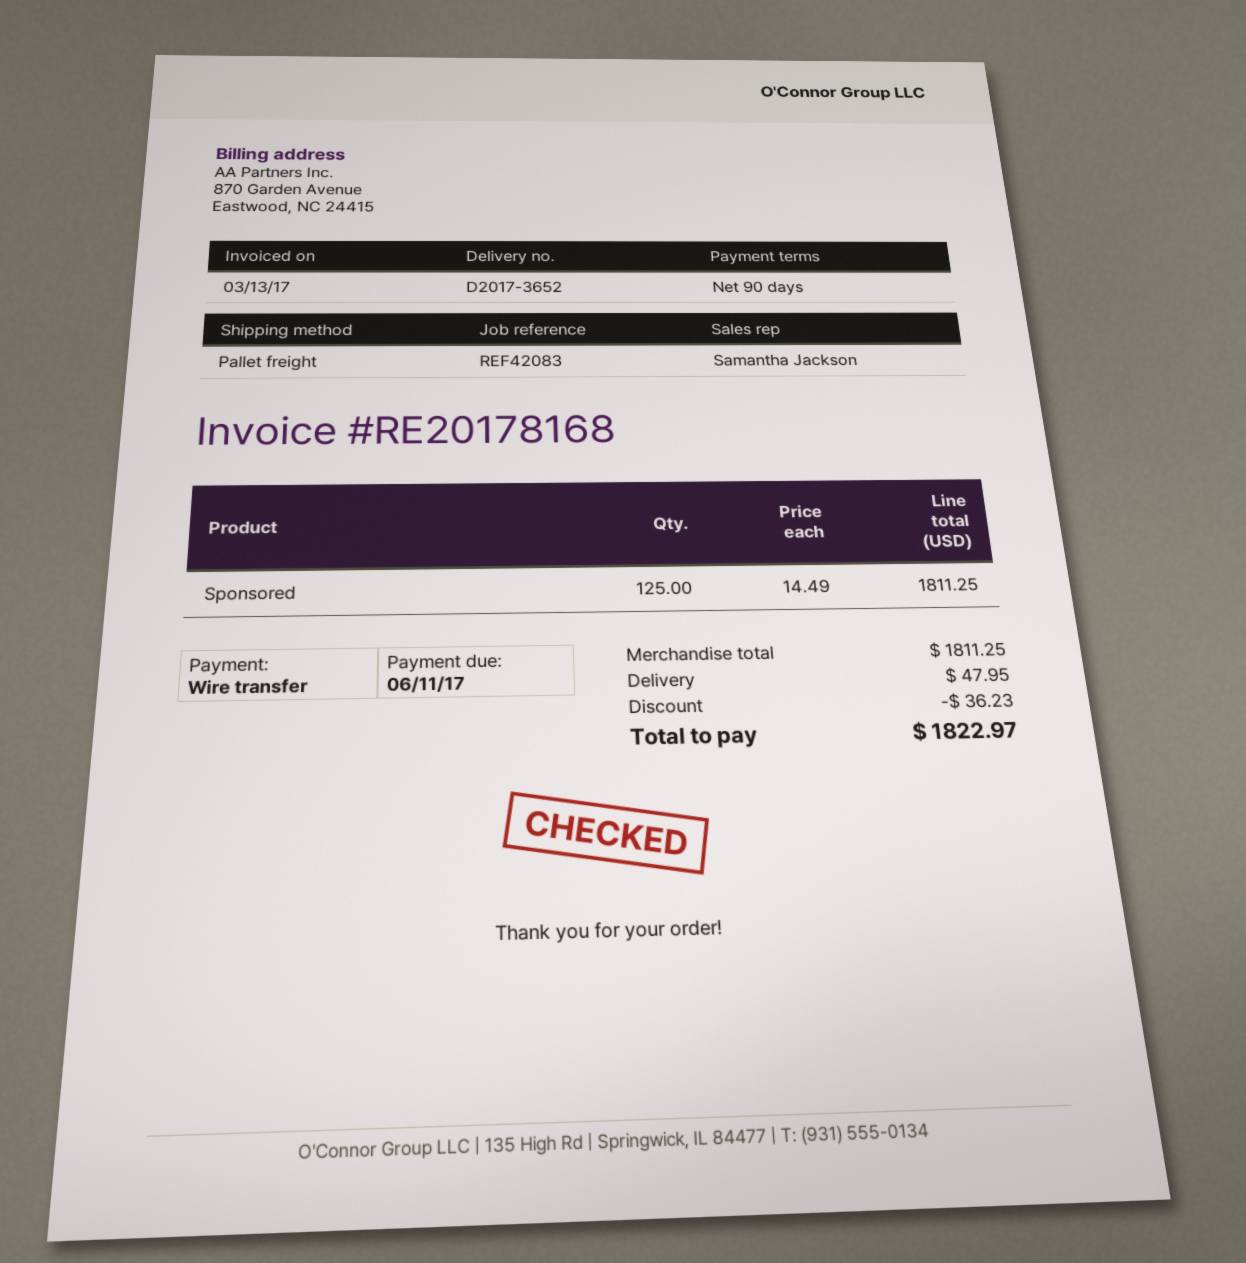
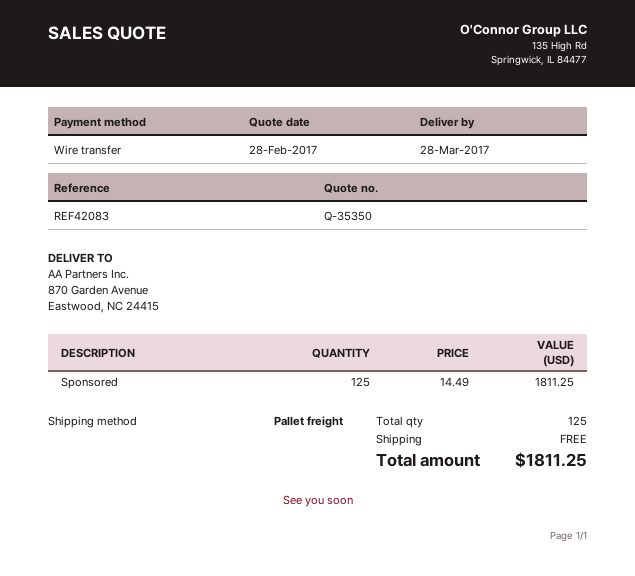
discount: 36.23 -> none
shipping: 47.95 -> 0.00
total: 1822.97 -> 1811.25

